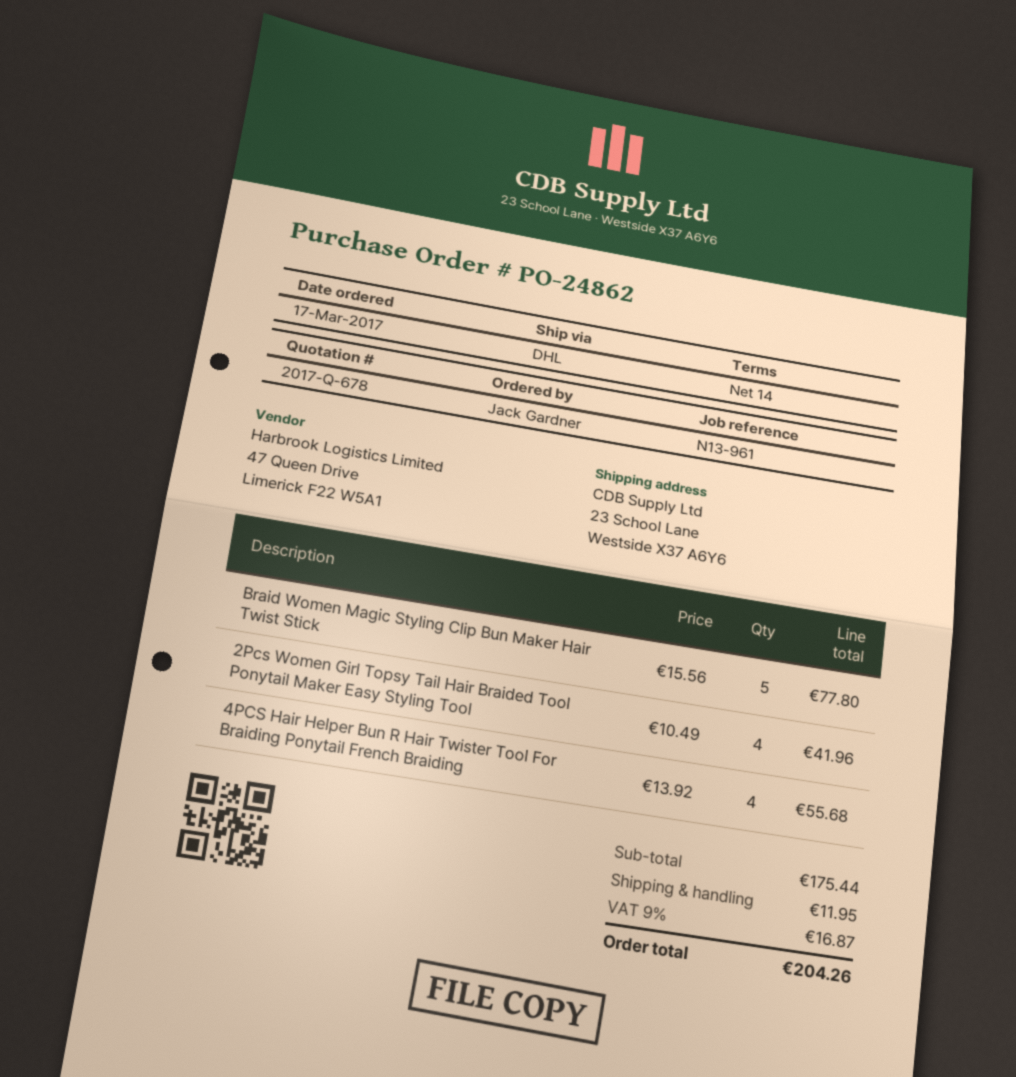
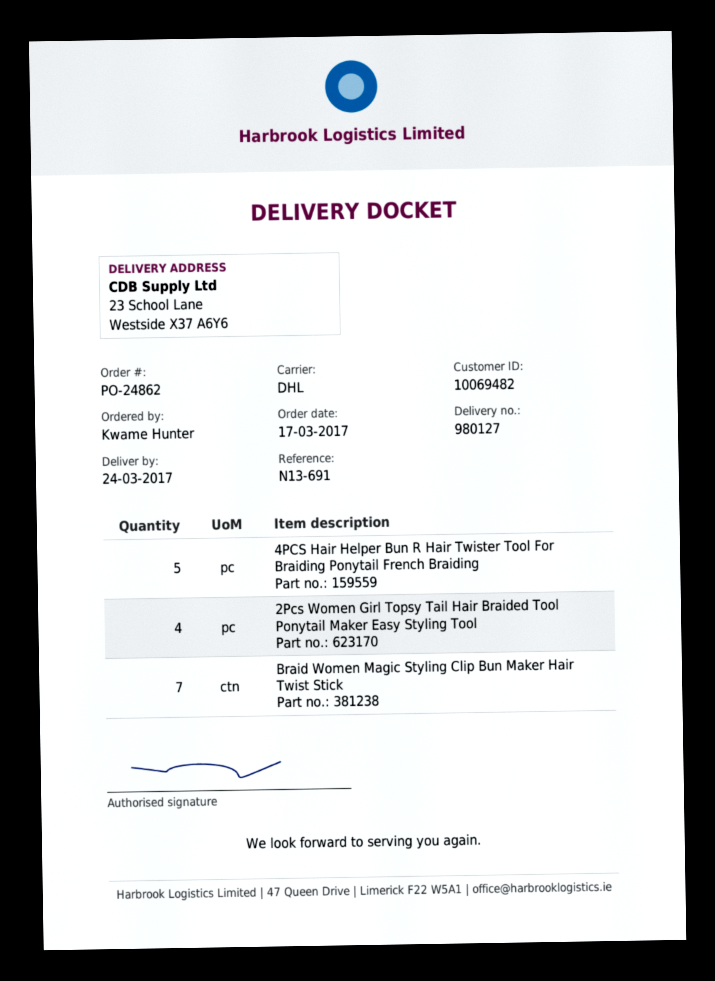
reference: N13-961 -> N13-691
ordered by: Jack Gardner -> Kwame Hunter
Braid Women Magic Styling Clip Bun Maker Hair Twist Stick: 5 -> 7
4PCS Hair Helper Bun R Hair Twister Tool For Braiding Ponytail French Braiding: 4 -> 5

